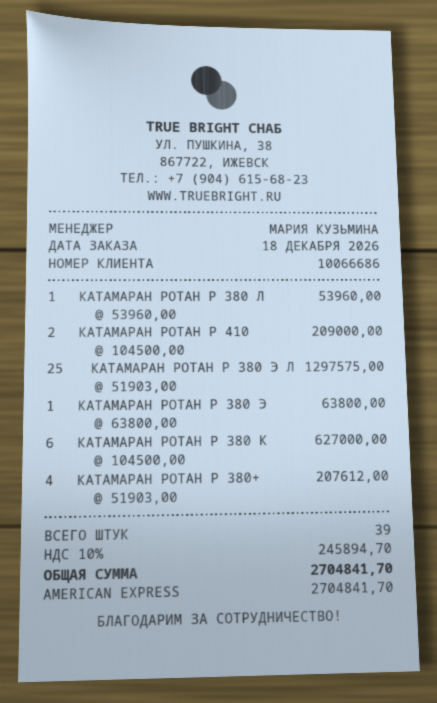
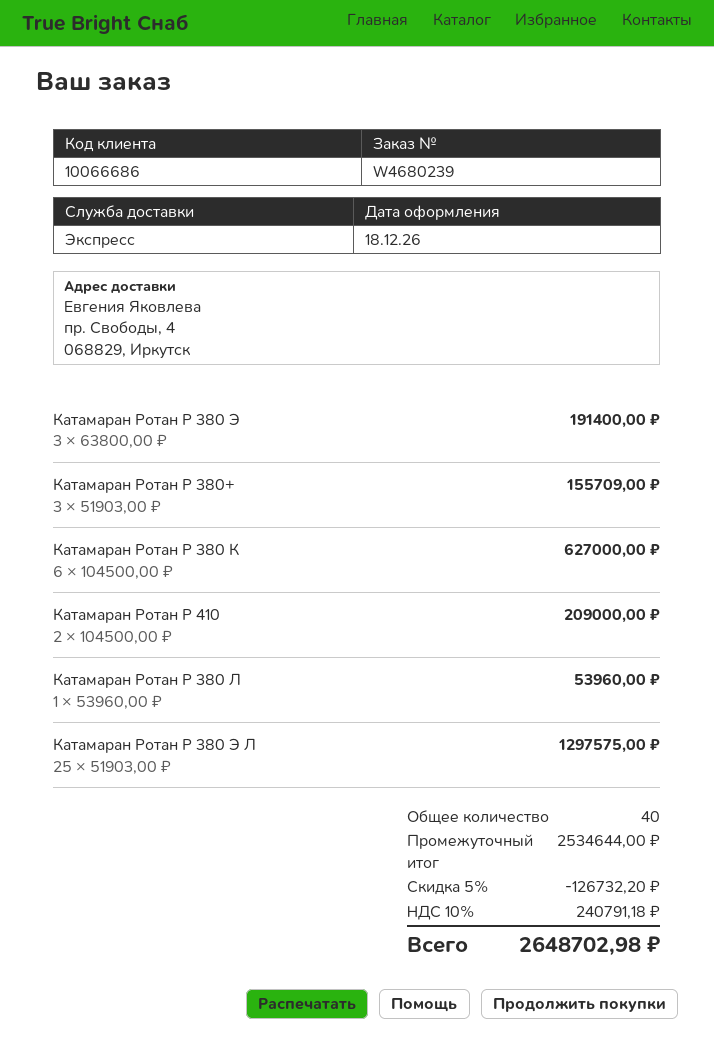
КАТАМАРАН РОТАН Р 380 Э: 1 x 63800.00 = 63800.00 -> 3 x 63800.00 = 191400.00
КАТАМАРАН РОТАН Р 380+: 4 x 51903.00 = 207612.00 -> 3 x 51903.00 = 155709.00
total quantity: 39 -> 40
discount: none -> 5% = 126732.20
tax: 10% = 245894.70 -> 10% = 240791.18
total: 2704841.70 -> 2648702.98

